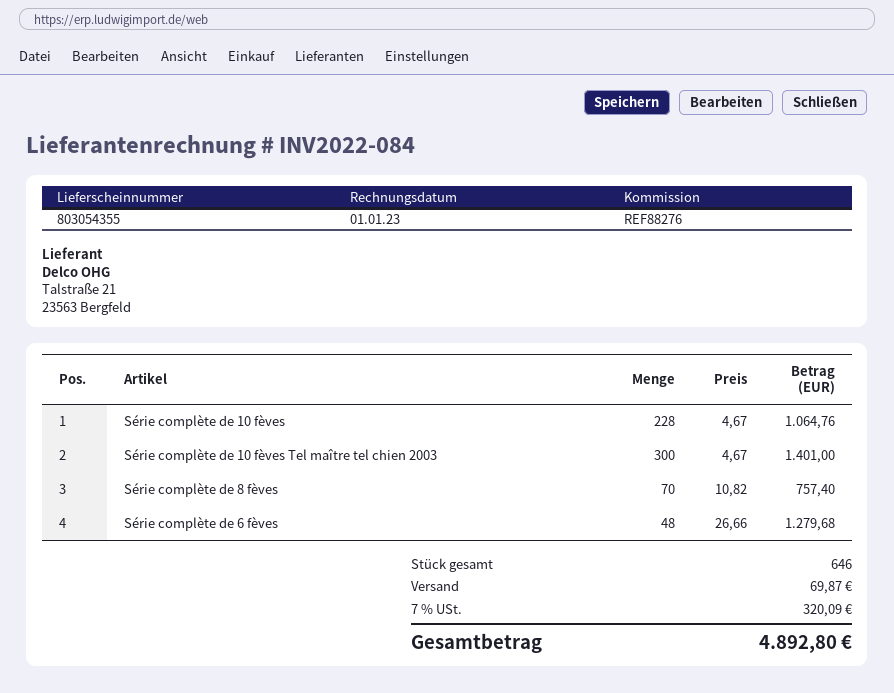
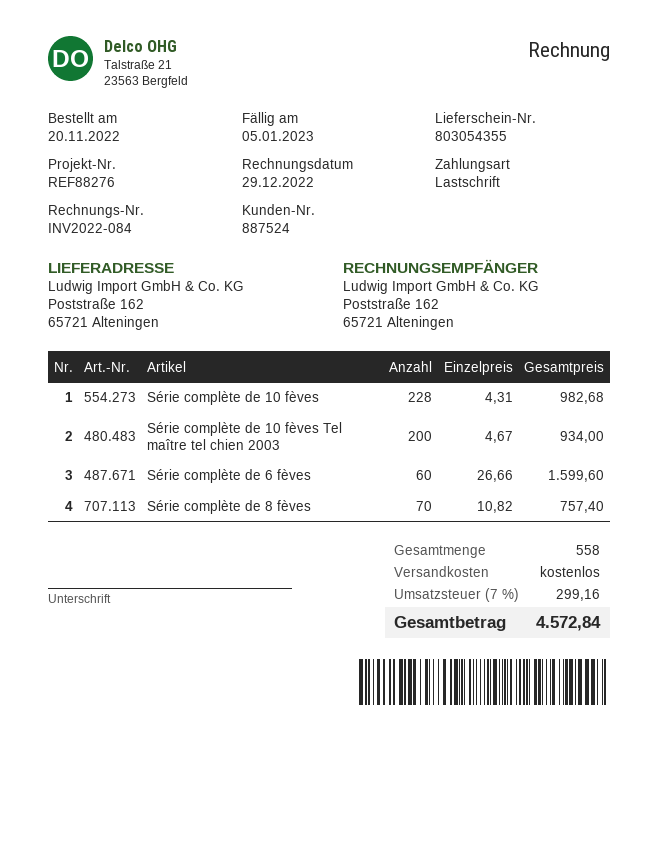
invoice date: 2023-01-01 -> 2022-12-29
Série complète de 10 fèves: 228 x 4.67 = 1064.76 -> 228 x 4.31 = 982.68
Série complète de 10 fèves Tel maître tel chien 2003: 300 x 4.67 = 1401.00 -> 200 x 4.67 = 934.00
Série complète de 6 fèves: 48 x 26.66 = 1279.68 -> 60 x 26.66 = 1599.60
total quantity: 646 -> 558
shipping: 69.87 -> 0.00
tax: 7% = 320.09 -> 7% = 299.16
total: 4892.80 -> 4572.84

